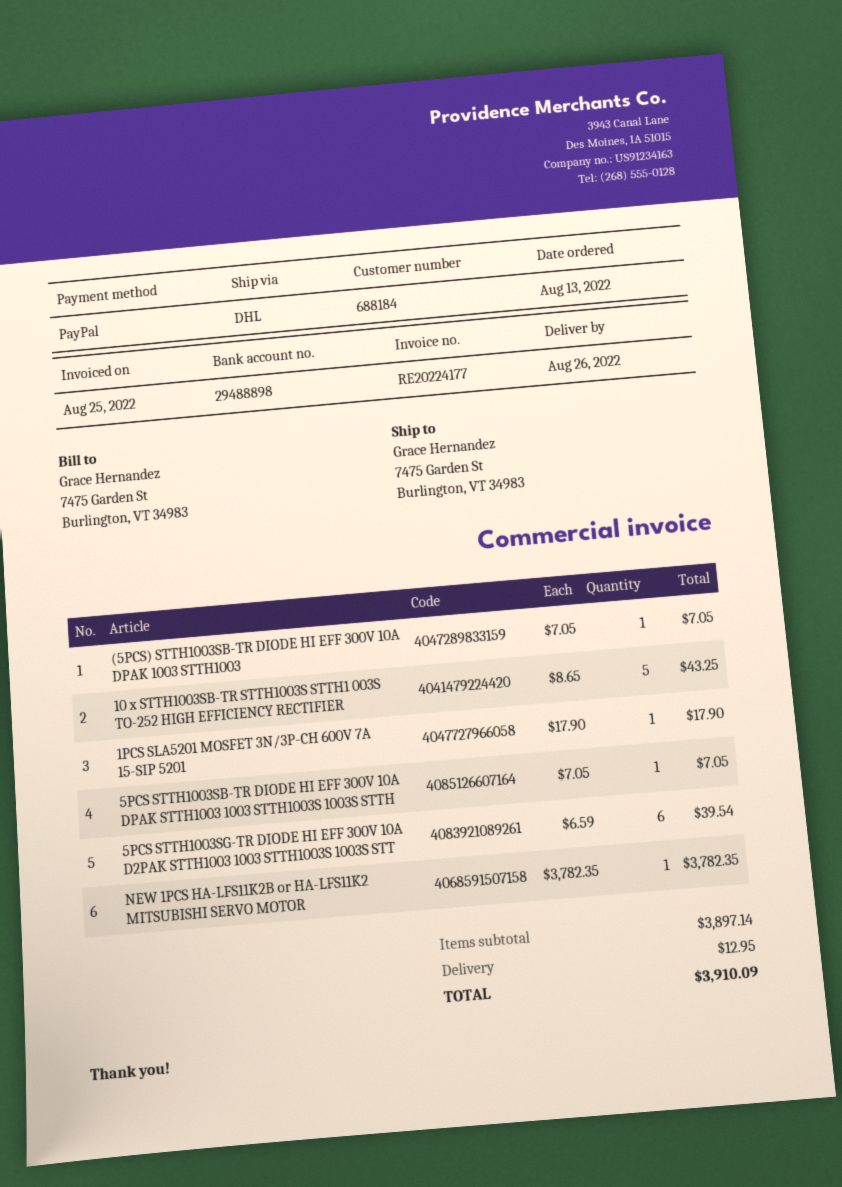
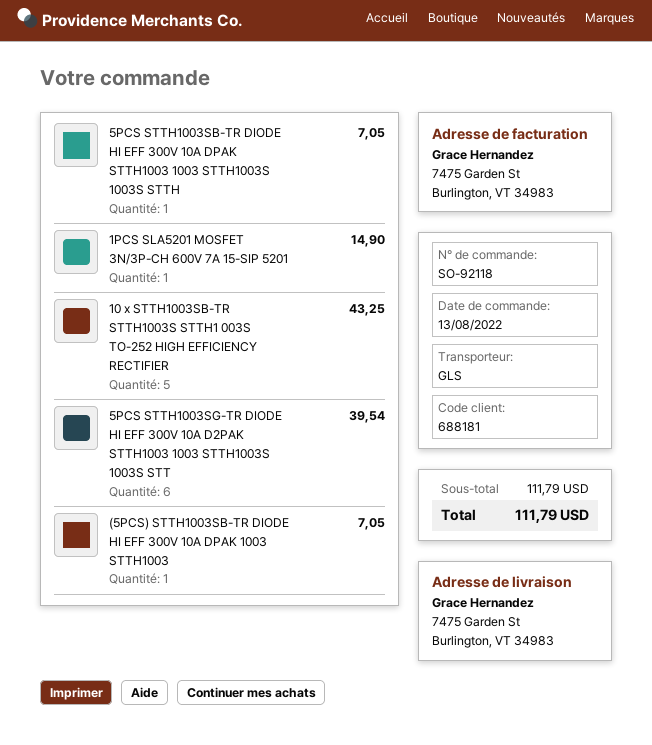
customer number: 688184 -> 688181
shipping method: DHL -> GLS
1PCS SLA5201 MOSFET 3N/3P-CH 600V 7A 15-SIP 5201: 1 for 17.90 -> 1 for 14.90
NEW 1PCS HA-LFS11K2B or HA-LFS11K2 MITSUBISHI SERVO MOTOR: 1 for 3782.35 -> none
subtotal: 3897.14 -> 111.79
shipping: 12.95 -> none
total: 3910.09 -> 111.79

